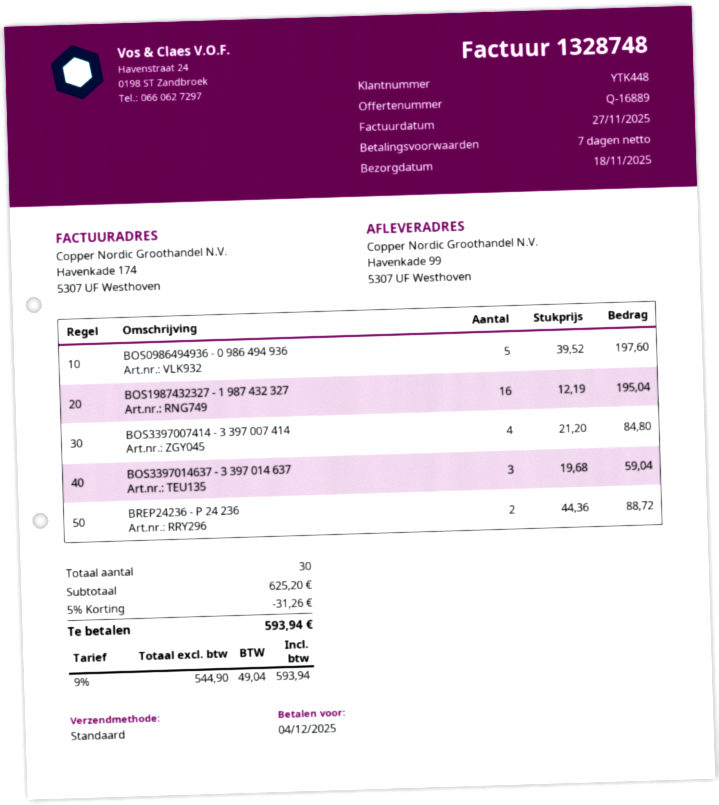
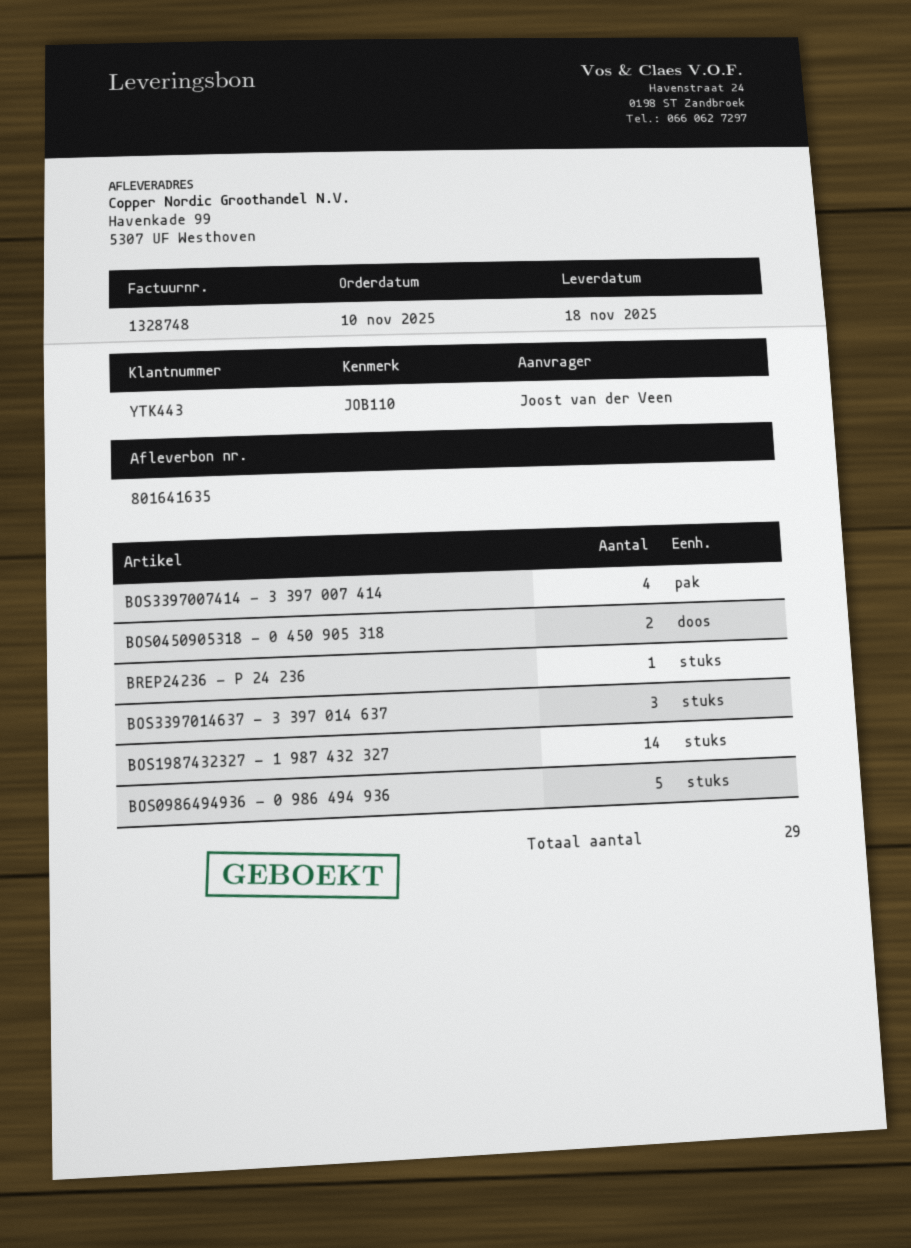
customer number: YTK448 -> YTK443
BOS1987432327 - 1 987 432 327: 16 -> 14
BREP24236 - P 24 236: 2 -> 1
BOS0450905318 - 0 450 905 318: none -> 2
total quantity: 30 -> 29

